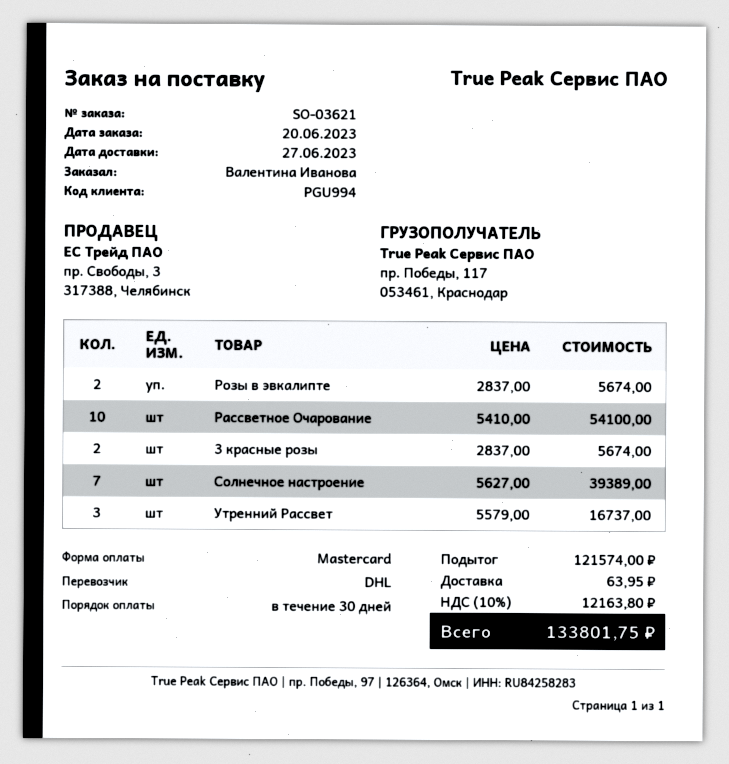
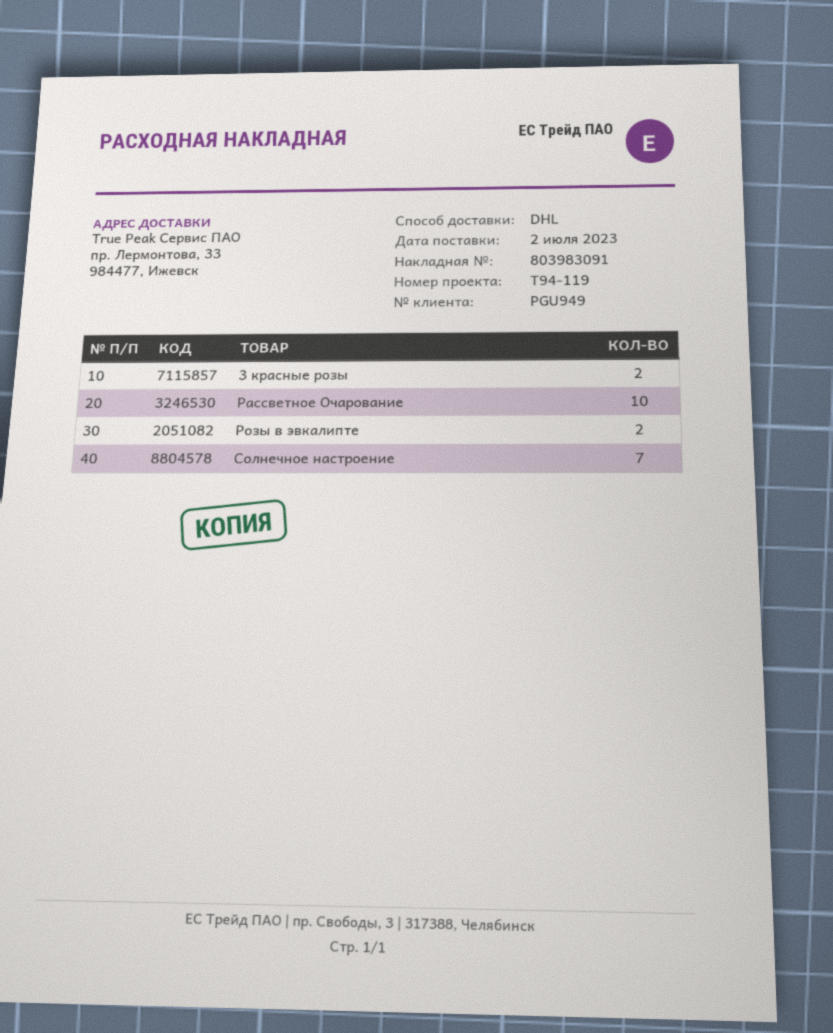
delivery date: 2023-06-27 -> 2023-07-02
customer number: PGU994 -> PGU949
ship to: пр. Победы, 117, 053461, Краснодар -> пр. Лермонтова, 33, 984477, Ижевск
Утренний Рассвет: 3 -> none

